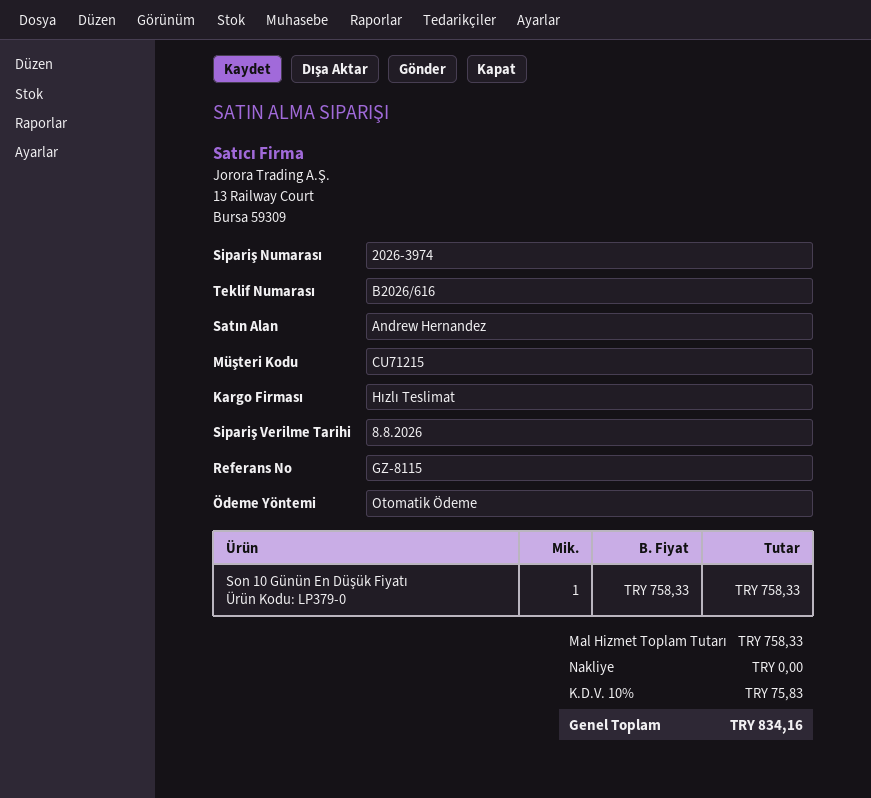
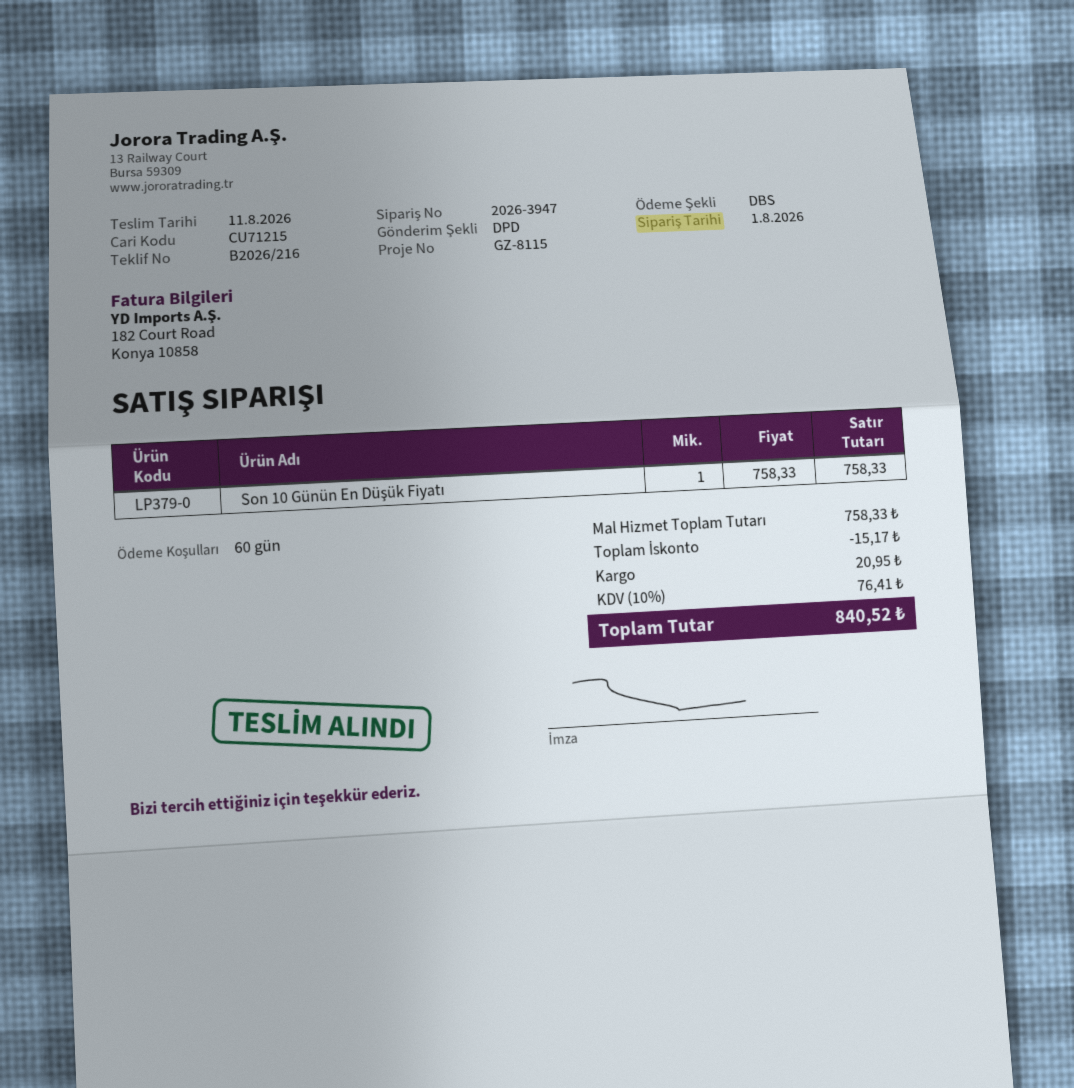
quote number: B2026/616 -> B2026/216
order number: 2026-3974 -> 2026-3947
order date: 2026-08-08 -> 2026-08-01
shipping method: express -> DPD
discount: none -> 15.17
shipping: 0.00 -> 20.95
tax: 10% = 75.83 -> 10% = 76.41
total: 834.16 -> 840.52

